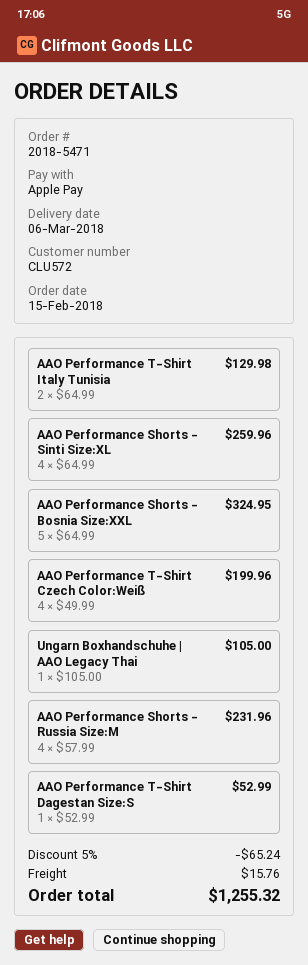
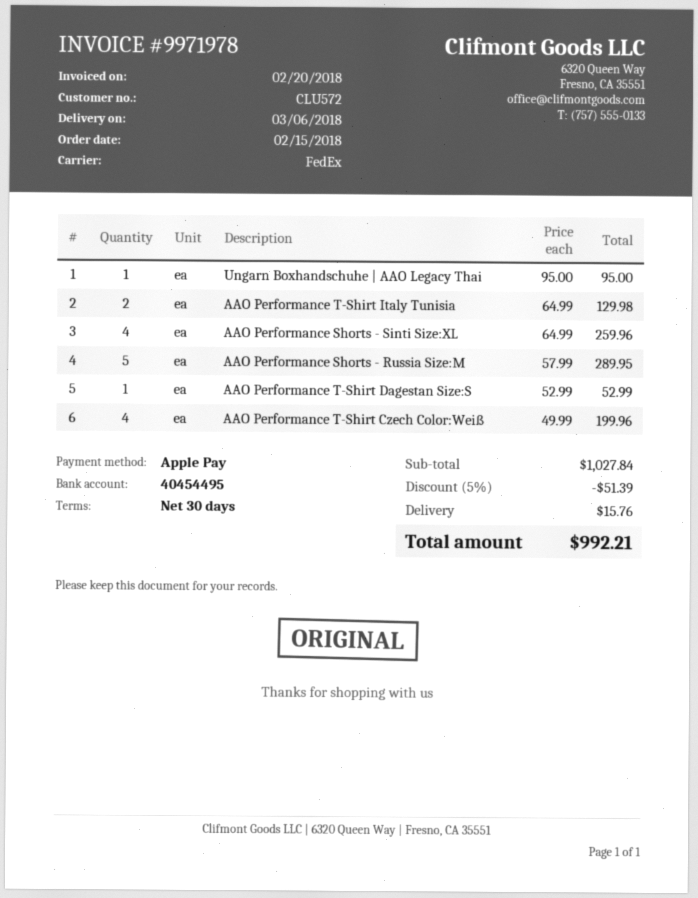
AAO Performance Shorts - Bosnia Size:XXL: 5 x 64.99 = 324.95 -> none
Ungarn Boxhandschuhe | AAO Legacy Thai: 1 x 105.00 = 105.00 -> 1 x 95.00 = 95.00
AAO Performance Shorts - Russia Size:M: 4 x 57.99 = 231.96 -> 5 x 57.99 = 289.95
discount: 5% = 65.24 -> 5% = 51.39
total: 1255.32 -> 992.21

